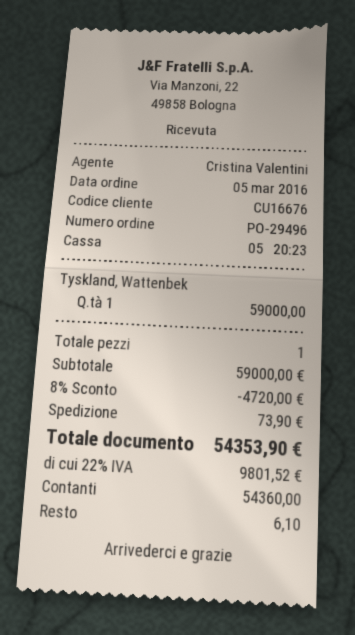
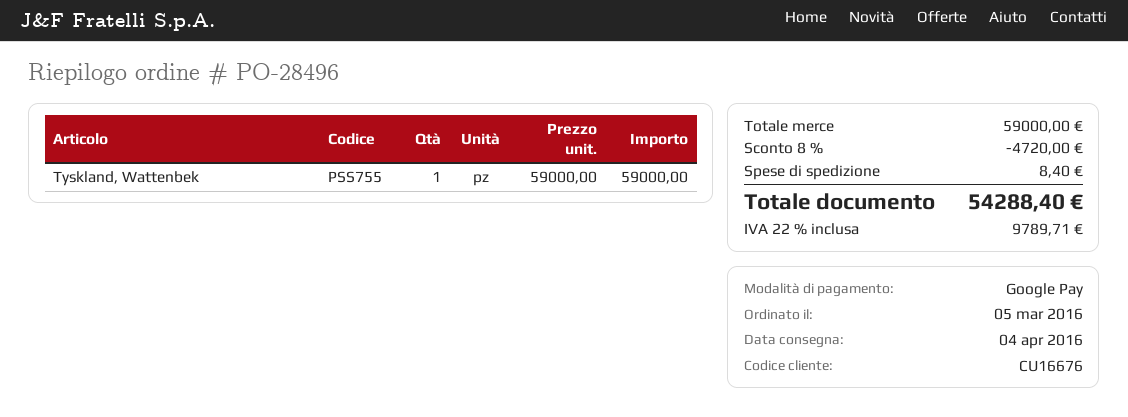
order number: PO-29496 -> PO-28496
payment method: cash -> Google Pay
shipping: 73.90 -> 8.40
tax: 22% = 9801.52 -> 22% = 9789.71
total: 54353.90 -> 54288.40

